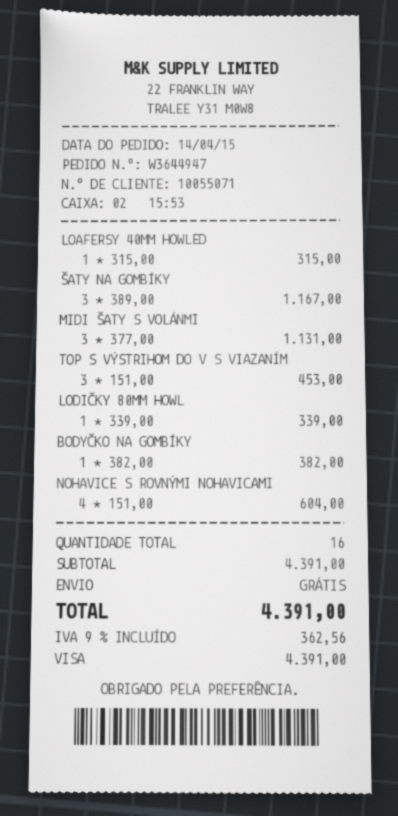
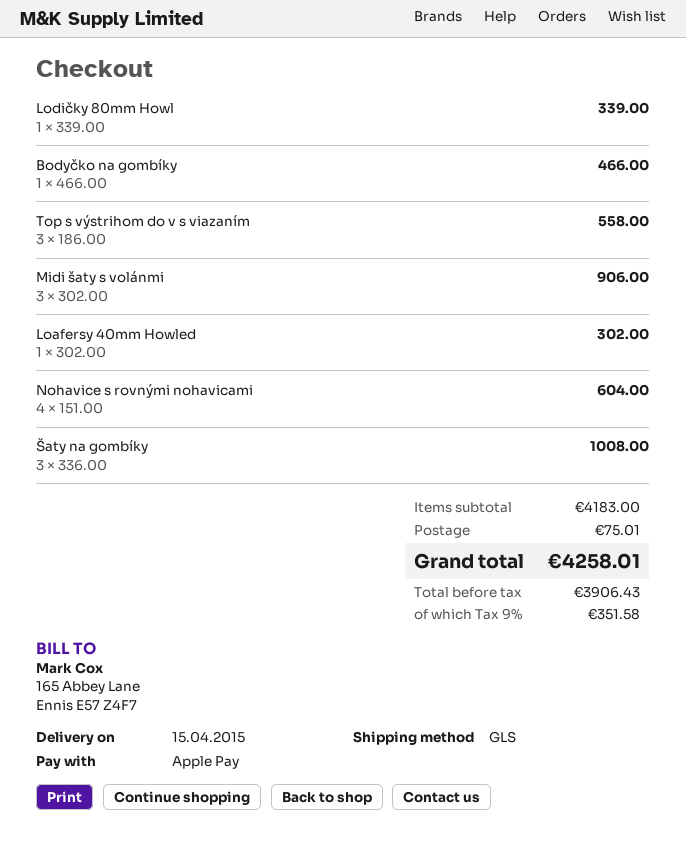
payment method: Visa -> Apple Pay
LOAFERSY 40MM HOWLED: 1 x 315.00 = 315.00 -> 1 x 302.00 = 302.00
ŠATY NA GOMBÍKY: 3 x 389.00 = 1167.00 -> 3 x 336.00 = 1008.00
MIDI ŠATY S VOLÁNMI: 3 x 377.00 = 1131.00 -> 3 x 302.00 = 906.00
TOP S VÝSTRIHOM DO V S VIAZANÍM: 3 x 151.00 = 453.00 -> 3 x 186.00 = 558.00
BODYČKO NA GOMBÍKY: 1 x 382.00 = 382.00 -> 1 x 466.00 = 466.00
subtotal: 4391.00 -> 4183.00
shipping: 0.00 -> 75.01
tax: 9% = 362.56 -> 9% = 351.58
total: 4391.00 -> 4258.01

